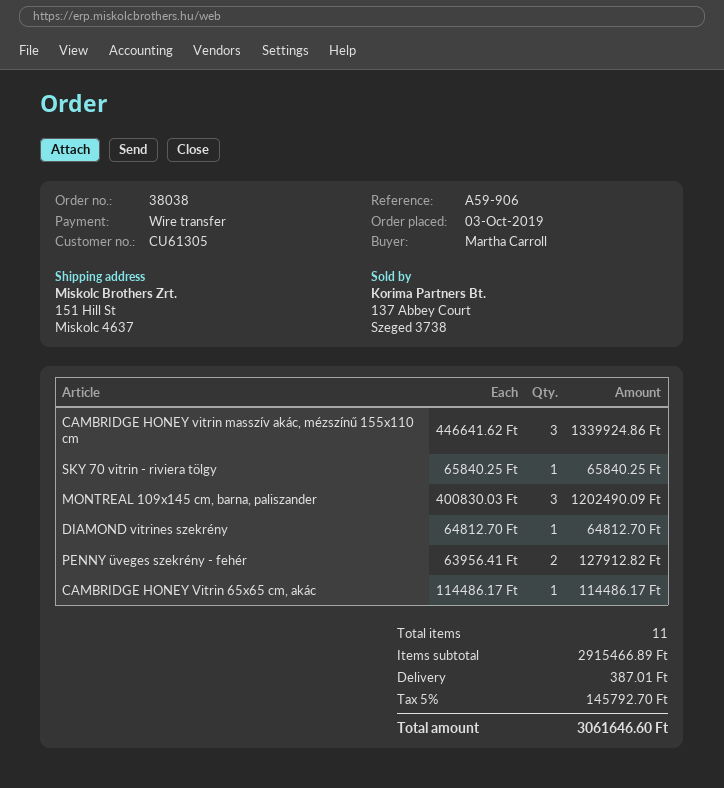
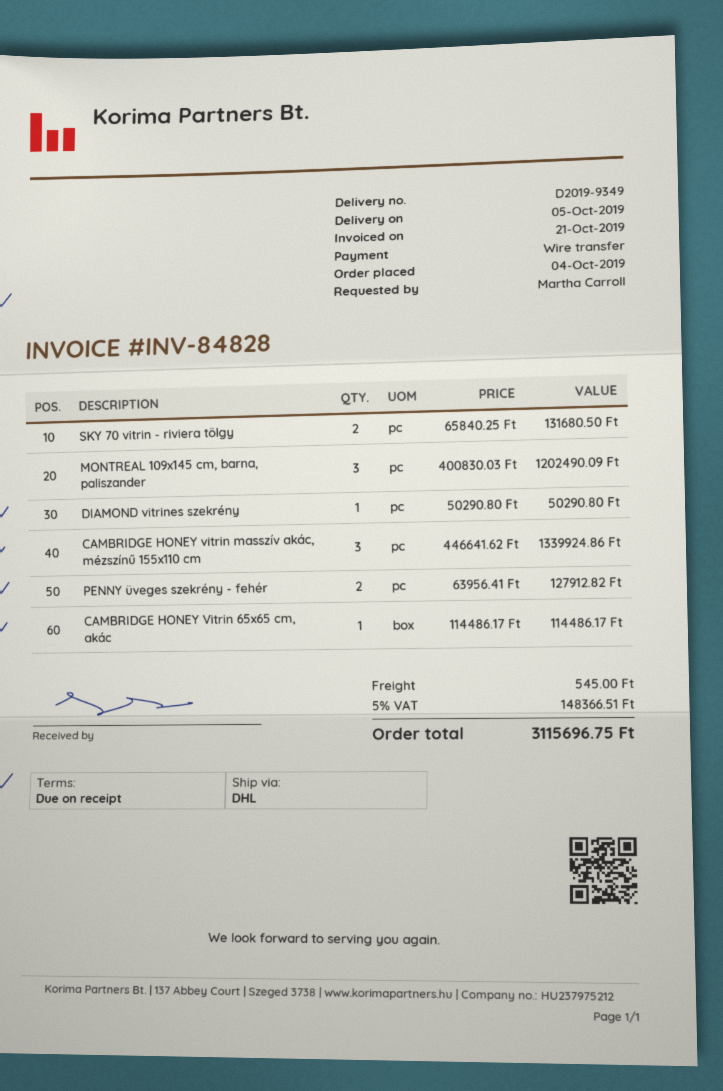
order date: 2019-10-03 -> 2019-10-04
SKY 70 vitrin - riviera tölgy: 1 x 65840.25 = 65840.25 -> 2 x 65840.25 = 131680.50
DIAMOND vitrines szekrény: 1 x 64812.70 = 64812.70 -> 1 x 50290.80 = 50290.80
shipping: 387.01 -> 545.00
tax: 5% = 145792.70 -> 5% = 148366.51
total: 3061646.60 -> 3115696.75

